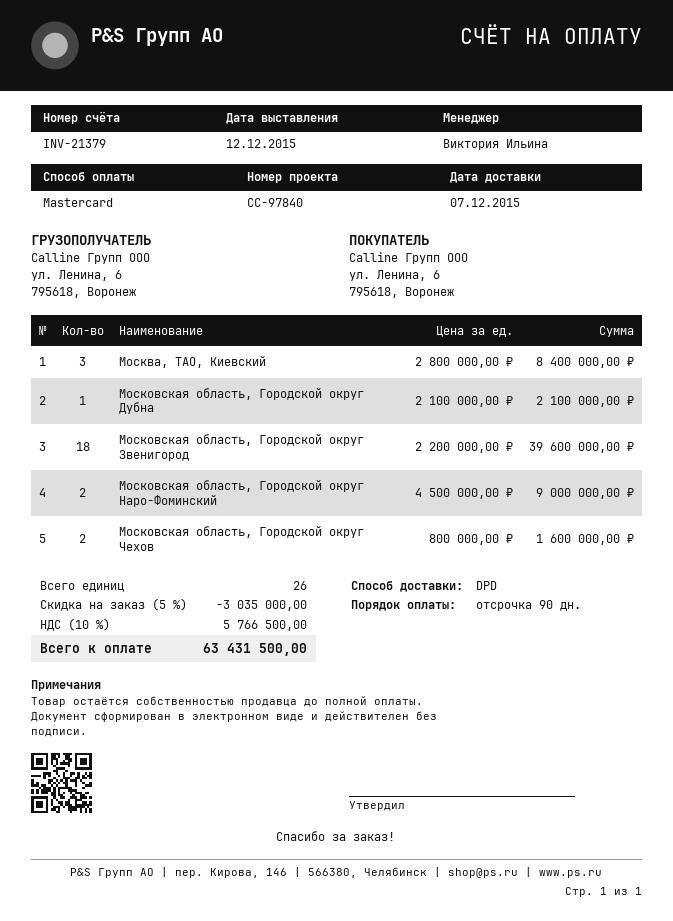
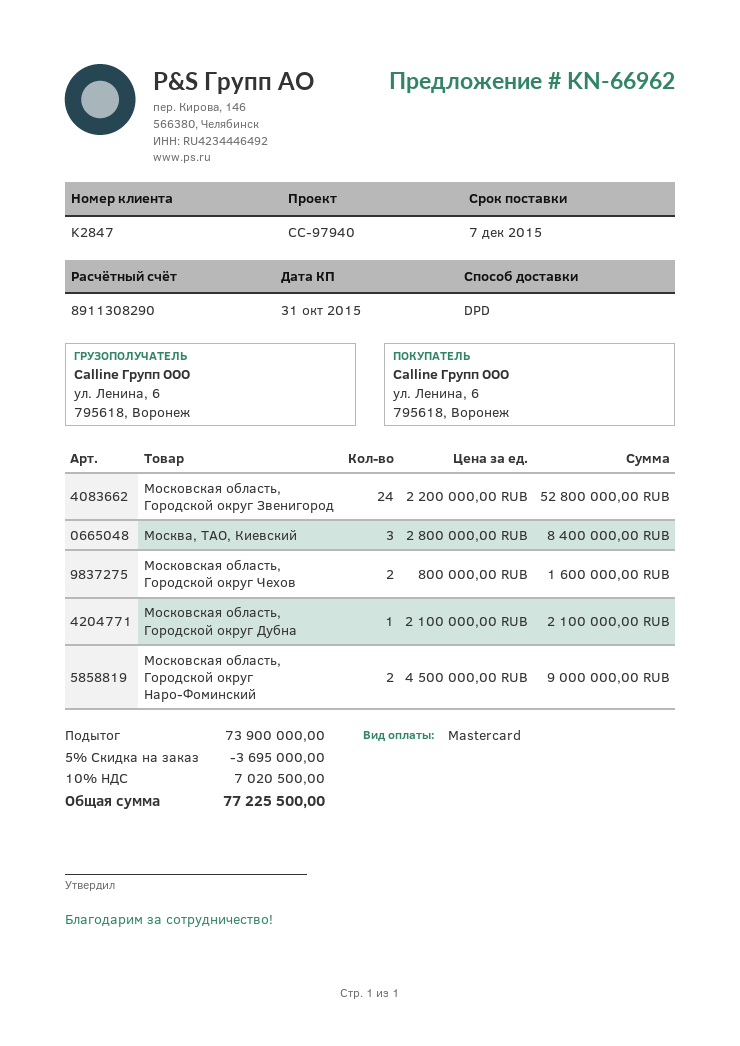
reference: CC-97840 -> CC-97940
Московская область, Городской округ Звенигород: 18 x 2200000.00 = 39600000.00 -> 24 x 2200000.00 = 52800000.00
discount: 5% = 3035000.00 -> 5% = 3695000.00
tax: 10% = 5766500.00 -> 10% = 7020500.00
total: 63431500.00 -> 77225500.00

